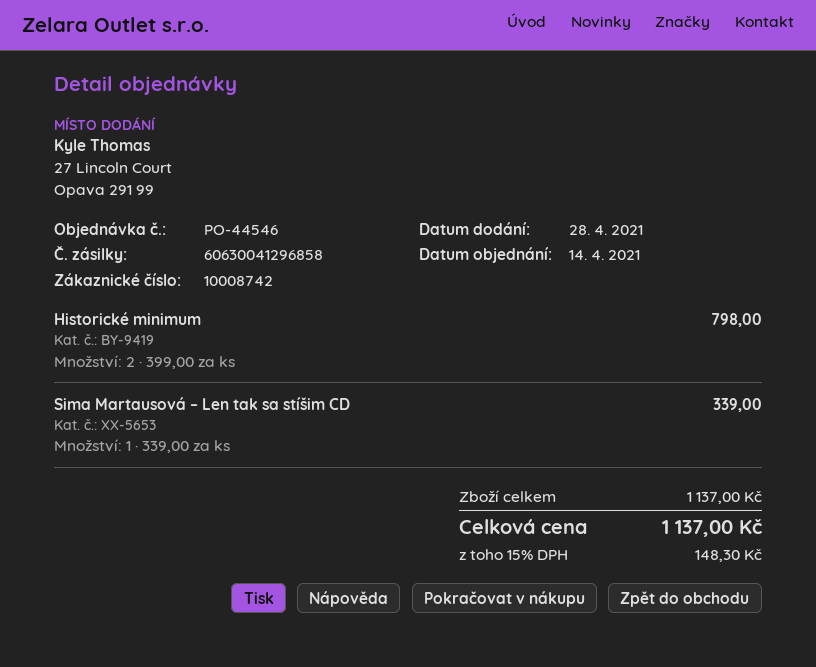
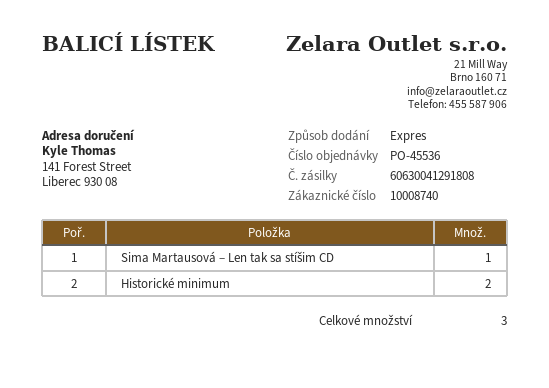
order number: PO-44546 -> PO-45536
customer number: 10008742 -> 10008740
tracking number: 60630041296858 -> 60630041291808
ship to: 27 Lincoln Court, Opava 291 99 -> 141 Forest Street, Liberec 930 08

